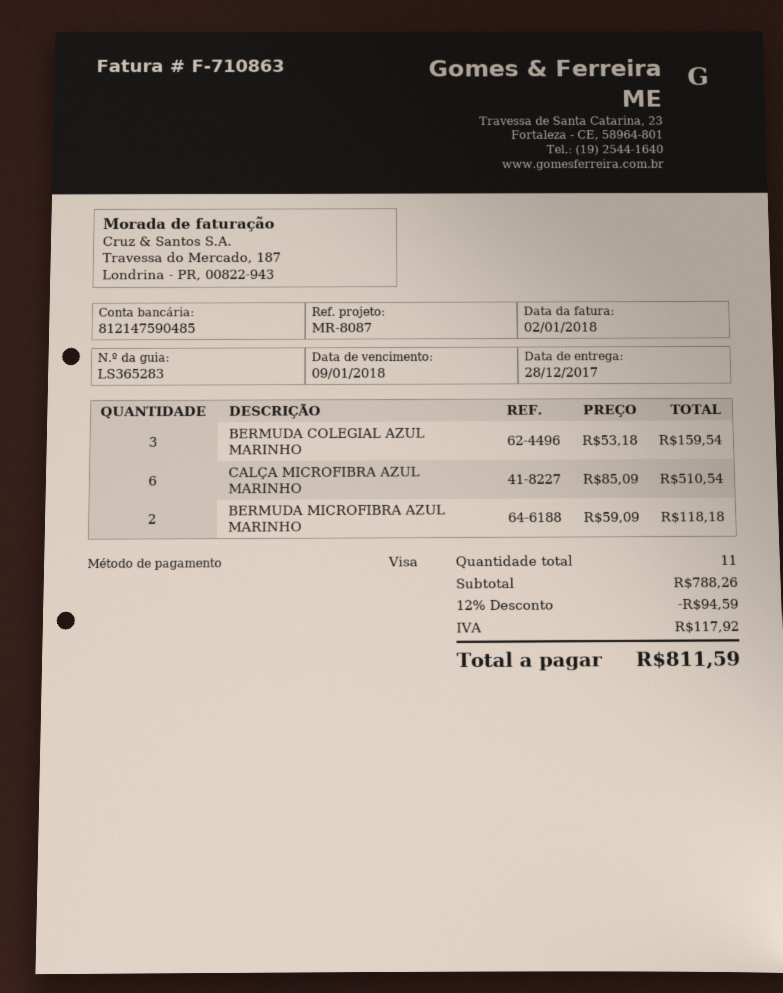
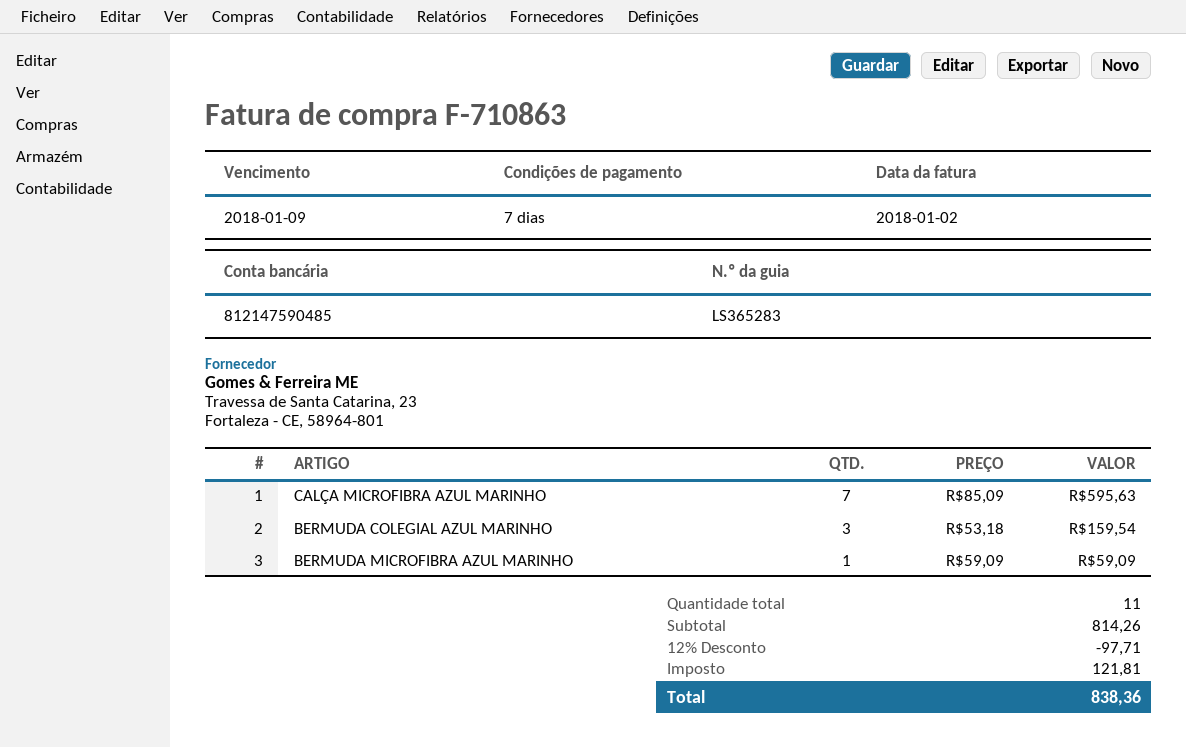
CALÇA MICROFIBRA AZUL MARINHO: 6 x 85.09 = 510.54 -> 7 x 85.09 = 595.63
BERMUDA MICROFIBRA AZUL MARINHO: 2 x 59.09 = 118.18 -> 1 x 59.09 = 59.09
subtotal: 788.26 -> 814.26
discount: 12% = 94.59 -> 12% = 97.71
tax: 117.92 -> 121.81
total: 811.59 -> 838.36

